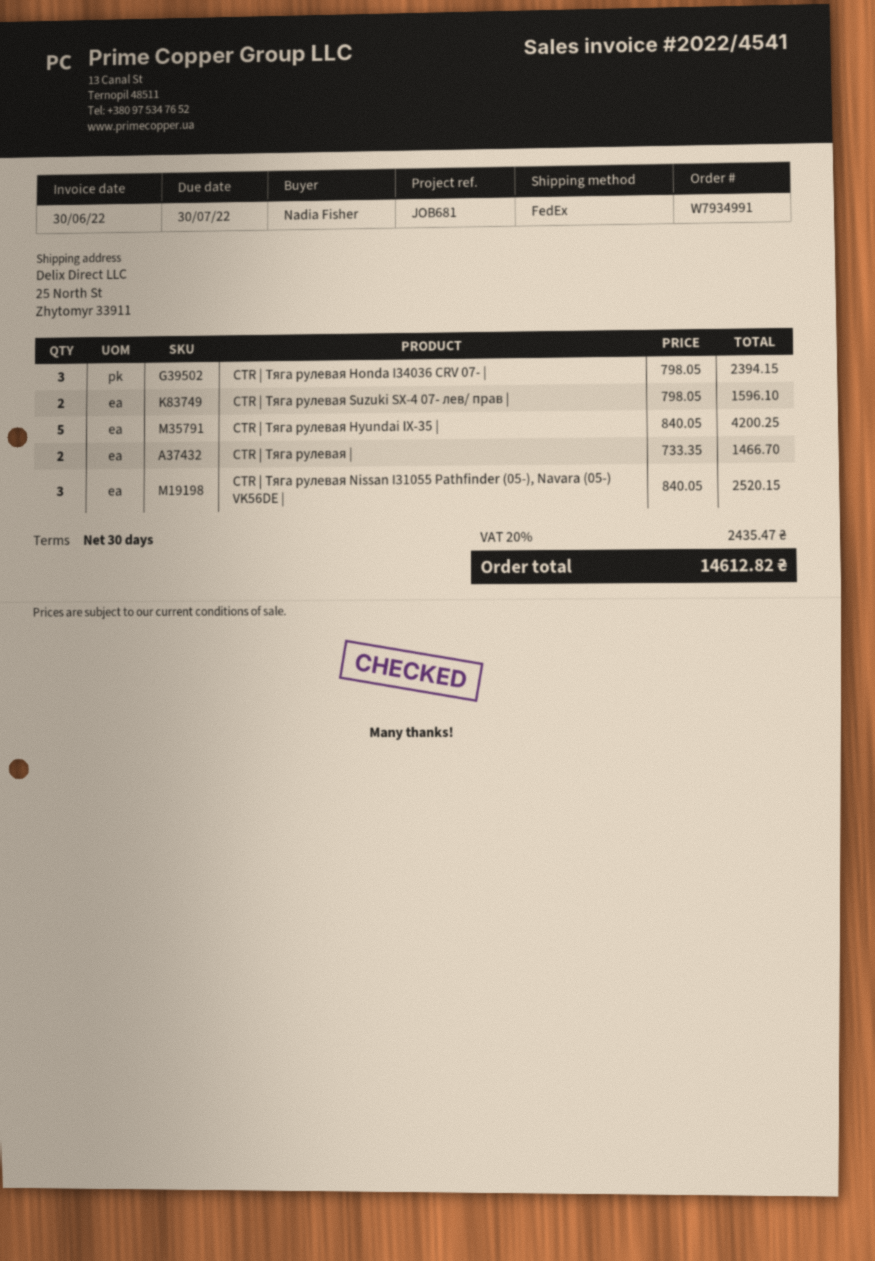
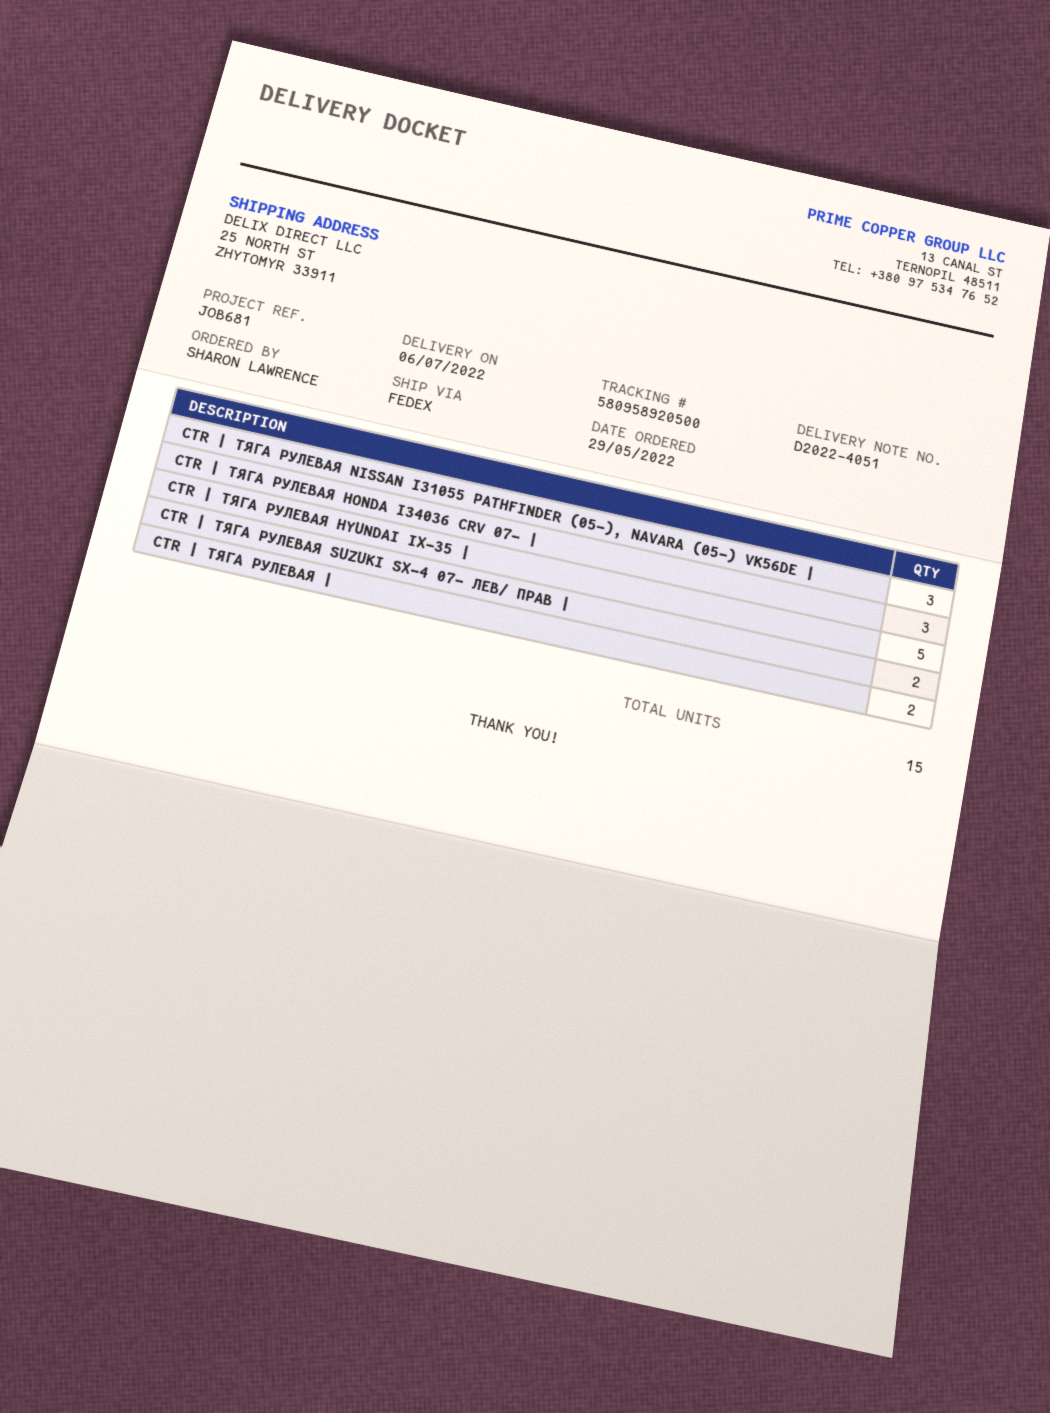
ordered by: Nadia Fisher -> SHARON LAWRENCE

